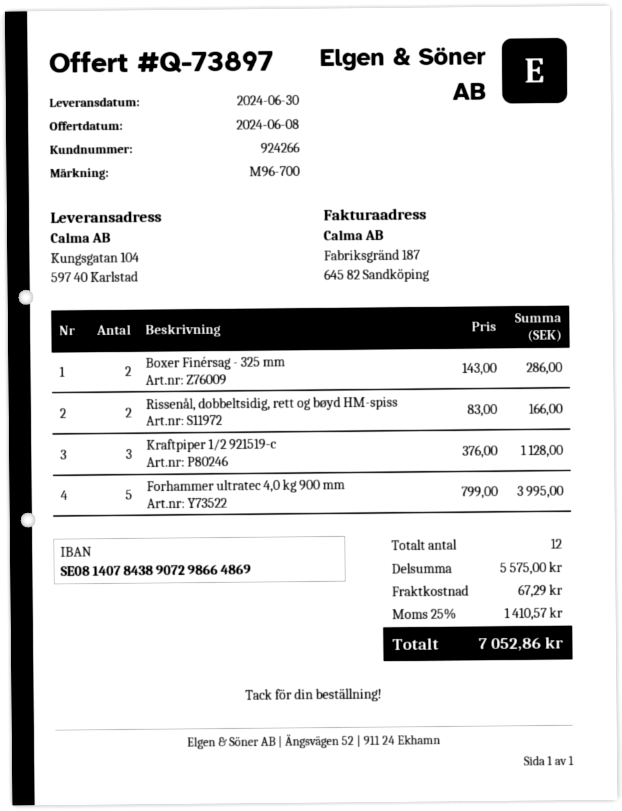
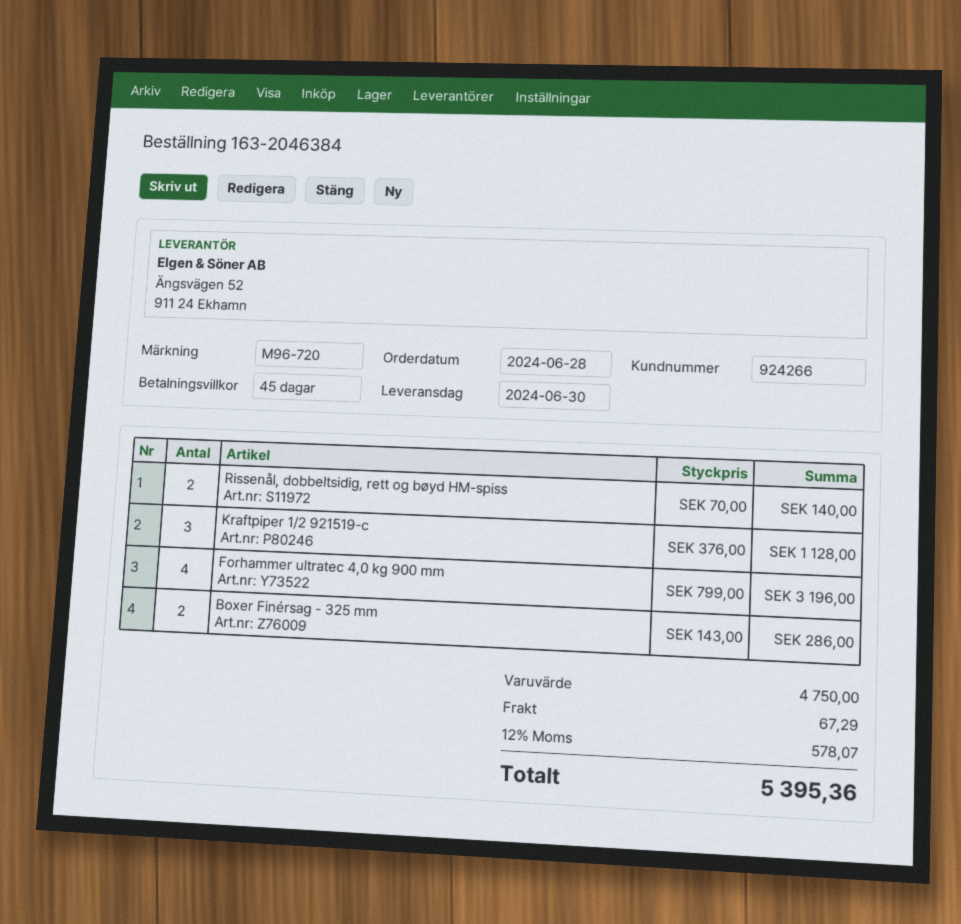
reference: M96-700 -> M96-720
Rissenål, dobbeltsidig, rett og bøyd HM-spiss: 2 x 83.00 = 166.00 -> 2 x 70.00 = 140.00
Forhammer ultratec 4,0 kg 900 mm: 5 x 799.00 = 3995.00 -> 4 x 799.00 = 3196.00
subtotal: 5575.00 -> 4750.00
tax: 25% = 1410.57 -> 12% = 578.07
total: 7052.86 -> 5395.36

